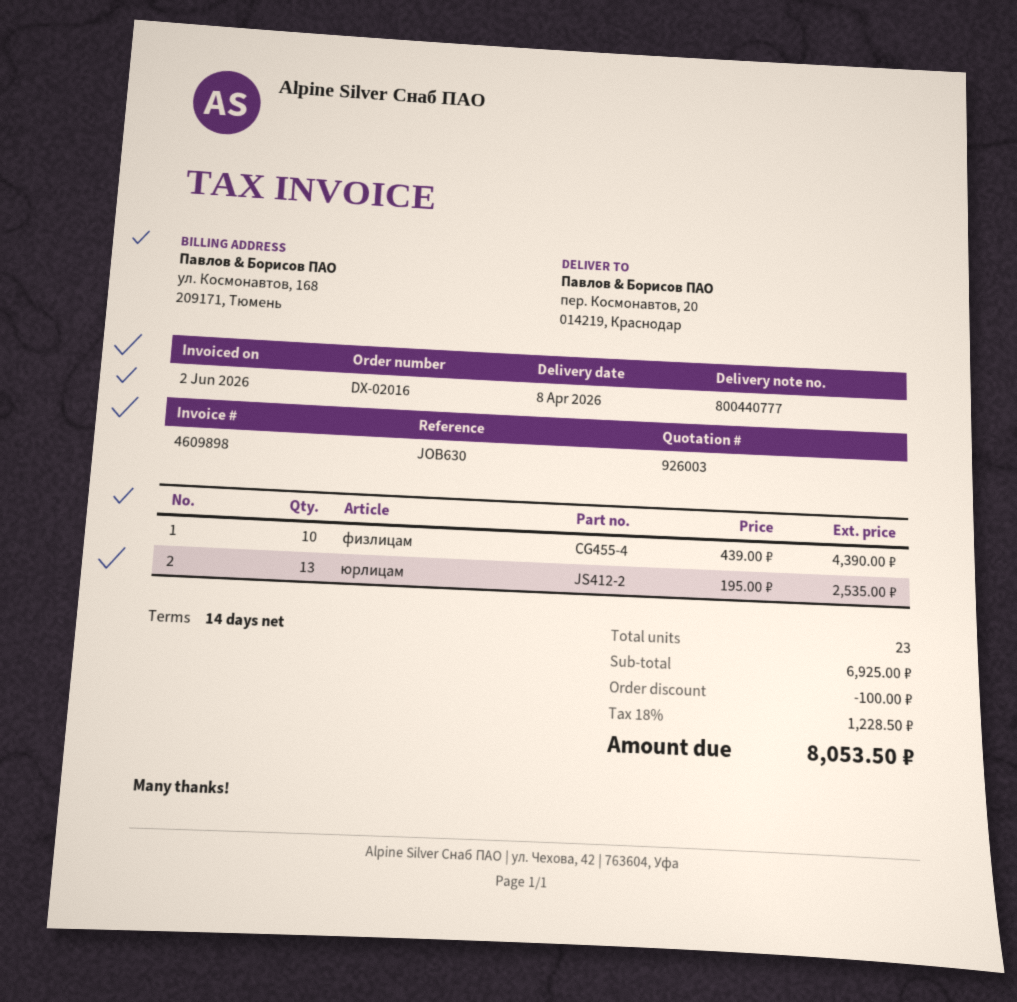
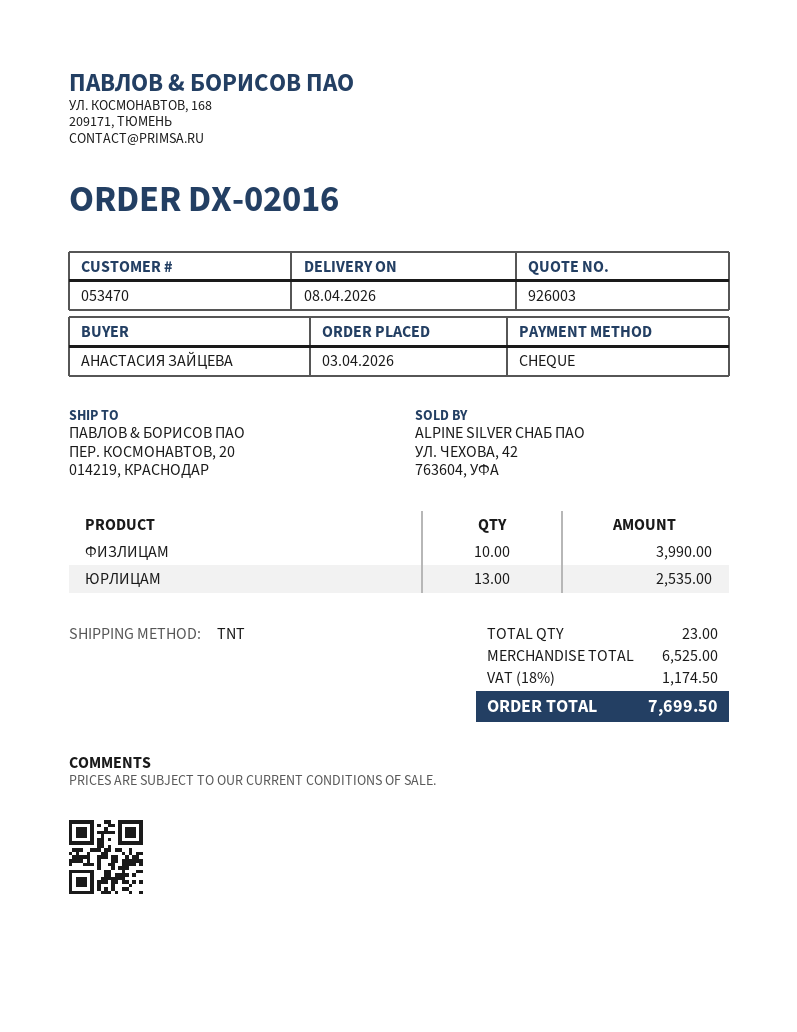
физлицам: 10 for 4390.00 -> 10 for 3990.00
subtotal: 6925.00 -> 6525.00
discount: 100.00 -> none
tax: 18% = 1228.50 -> 18% = 1174.50
total: 8053.50 -> 7699.50

